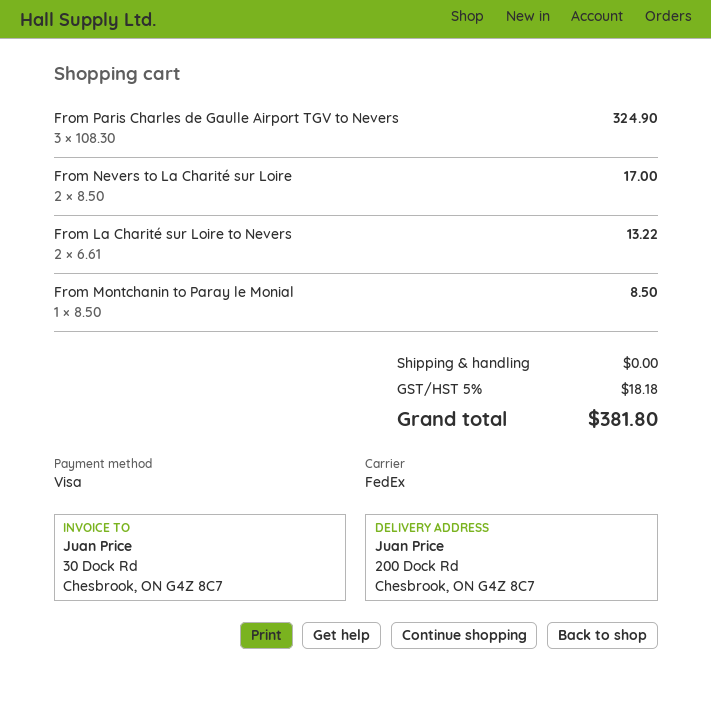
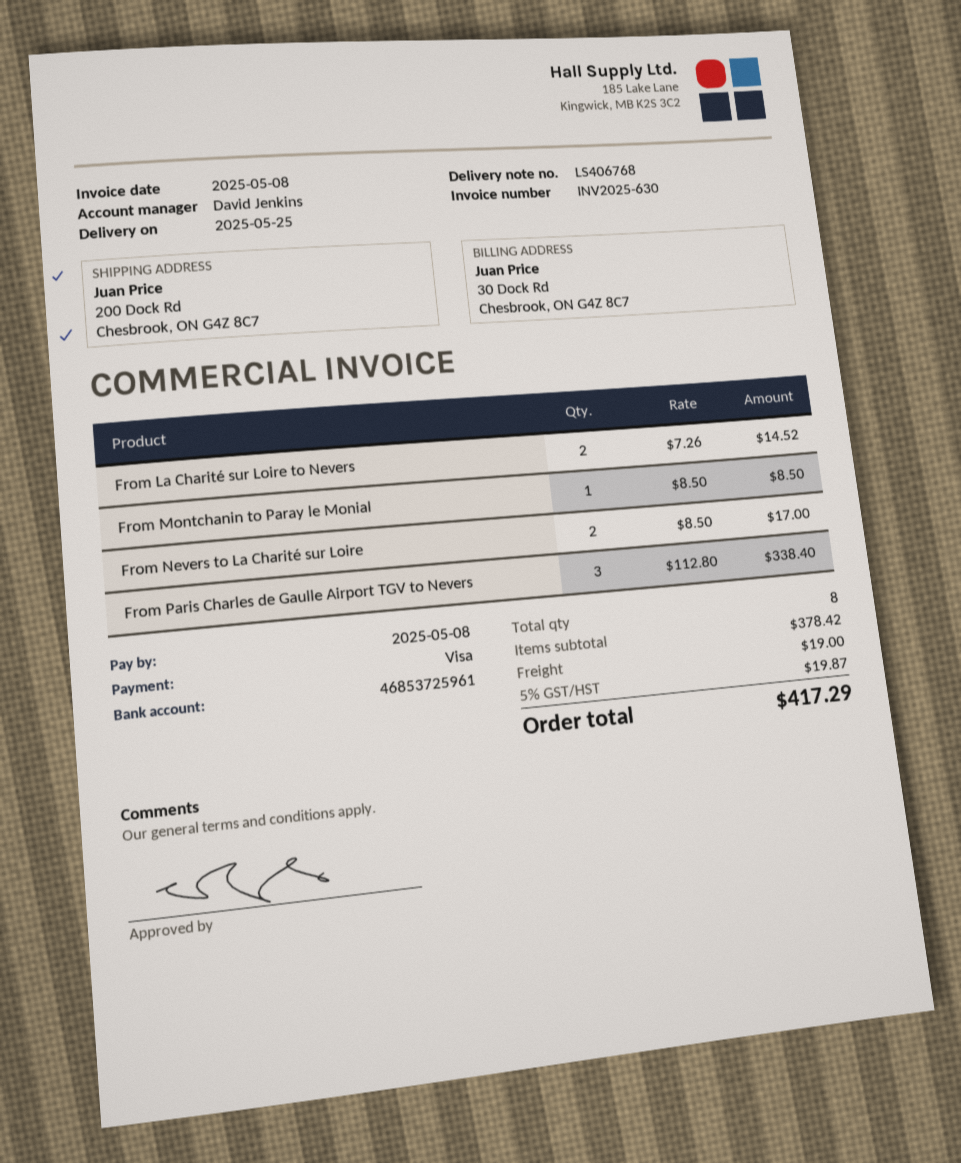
From Paris Charles de Gaulle Airport TGV to Nevers: 3 x 108.30 = 324.90 -> 3 x 112.80 = 338.40
From La Charité sur Loire to Nevers: 2 x 6.61 = 13.22 -> 2 x 7.26 = 14.52
shipping: 0.00 -> 19.00
tax: 5% = 18.18 -> 5% = 19.87
total: 381.80 -> 417.29

